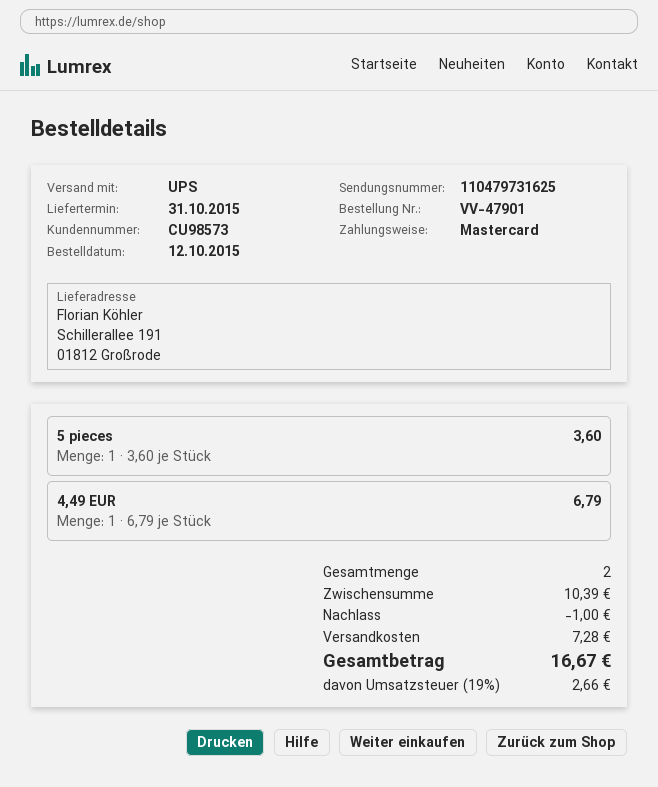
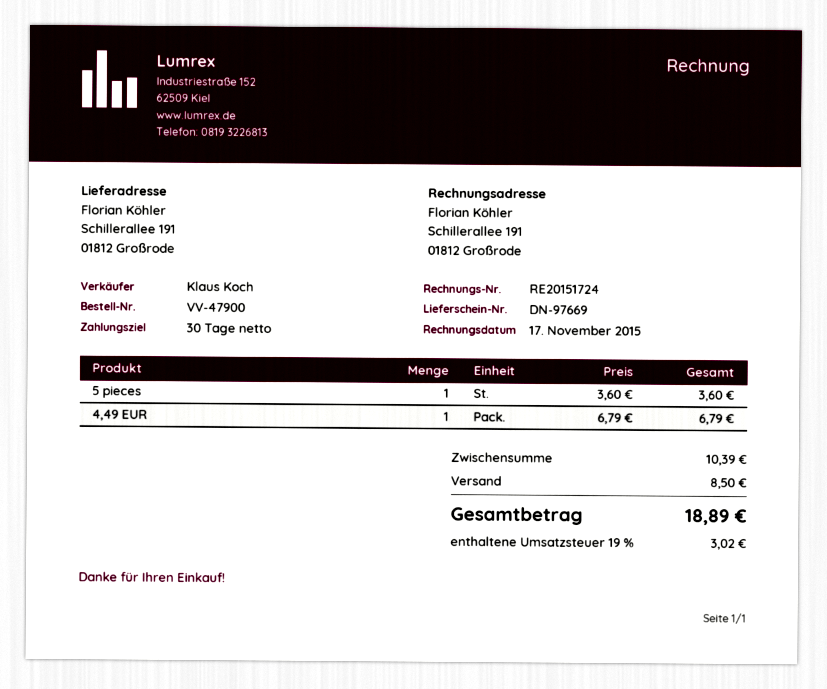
order number: VV-47901 -> VV-47900
discount: 1.00 -> none
shipping: 7.28 -> 8.50
tax: 19% = 2.66 -> 19% = 3.02
total: 16.67 -> 18.89

